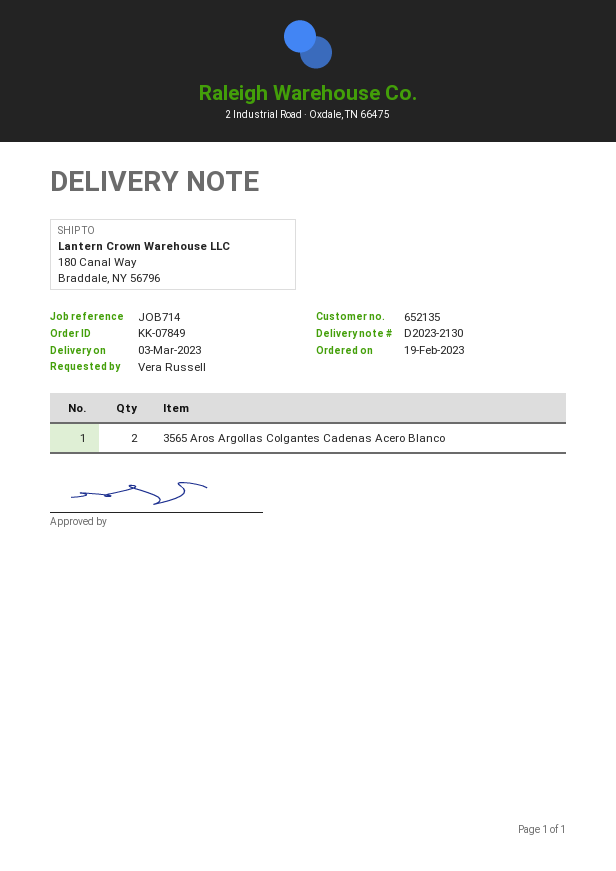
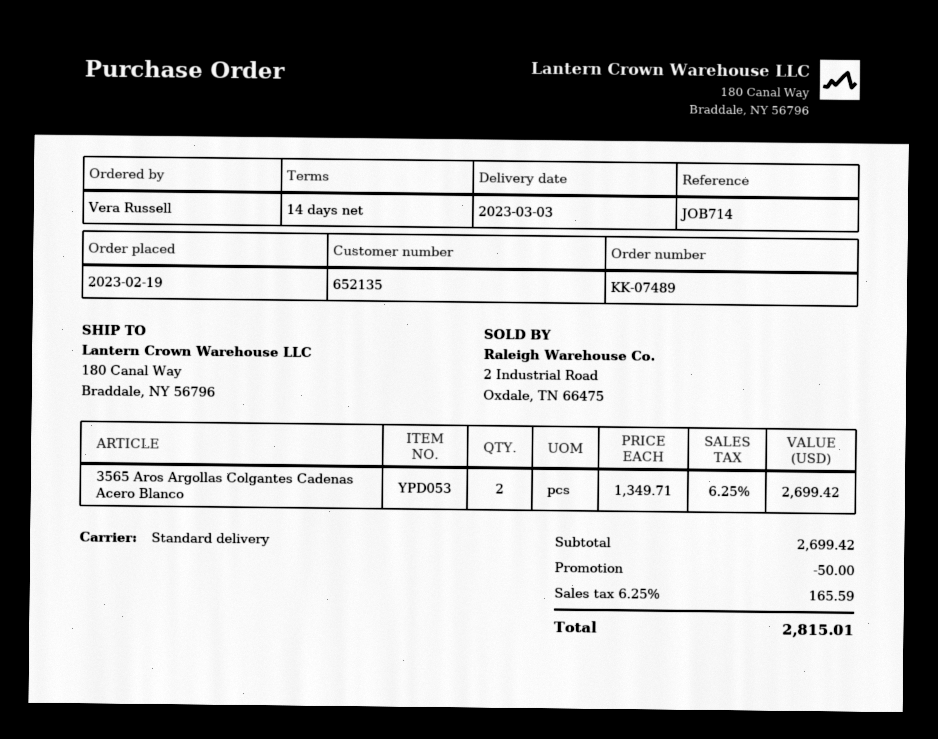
order number: KK-07849 -> KK-07489

